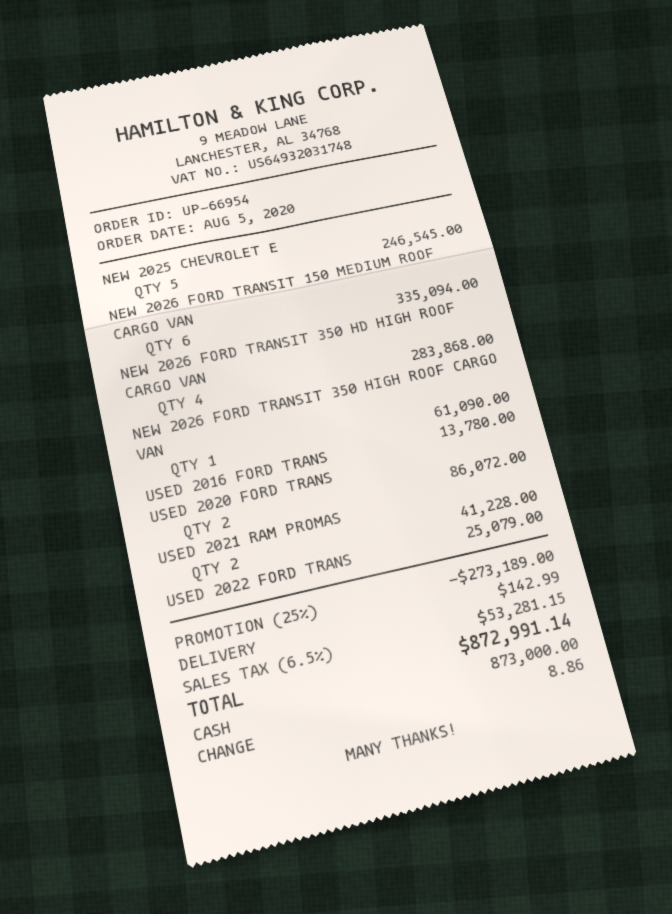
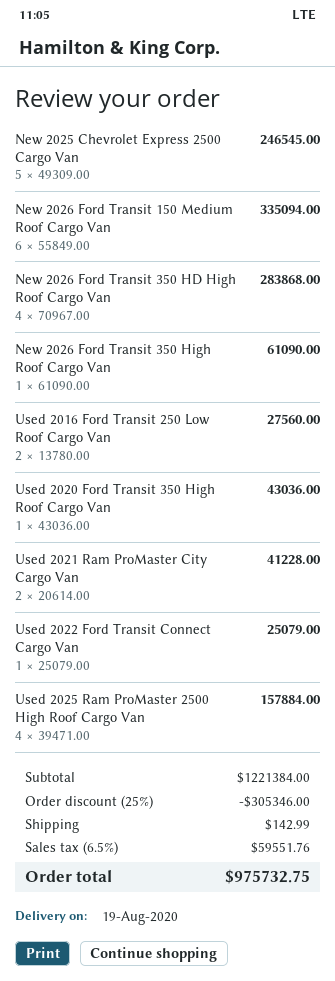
USED 2016 FORD TRANS: 1 for 13780.00 -> 2 for 27560.00
USED 2020 FORD TRANS: 2 for 86072.00 -> 1 for 43036.00
Used 2025 Ram ProMaster 2500 High Roof Cargo Van: none -> 4 for 157884.00
discount: 25% = 273189.00 -> 25% = 305346.00
tax: 6.5% = 53281.15 -> 6.5% = 59551.76
total: 872991.14 -> 975732.75

